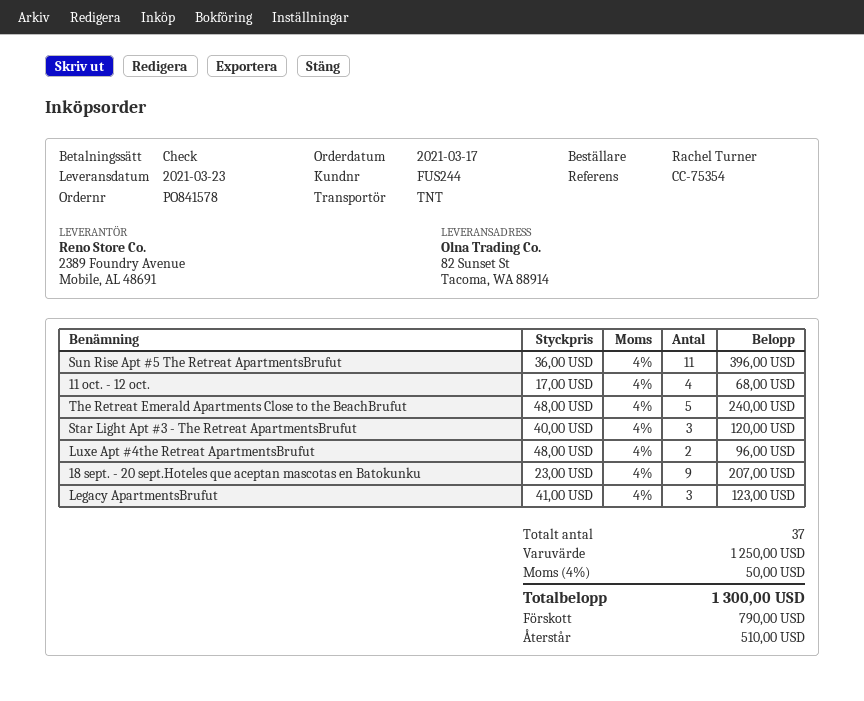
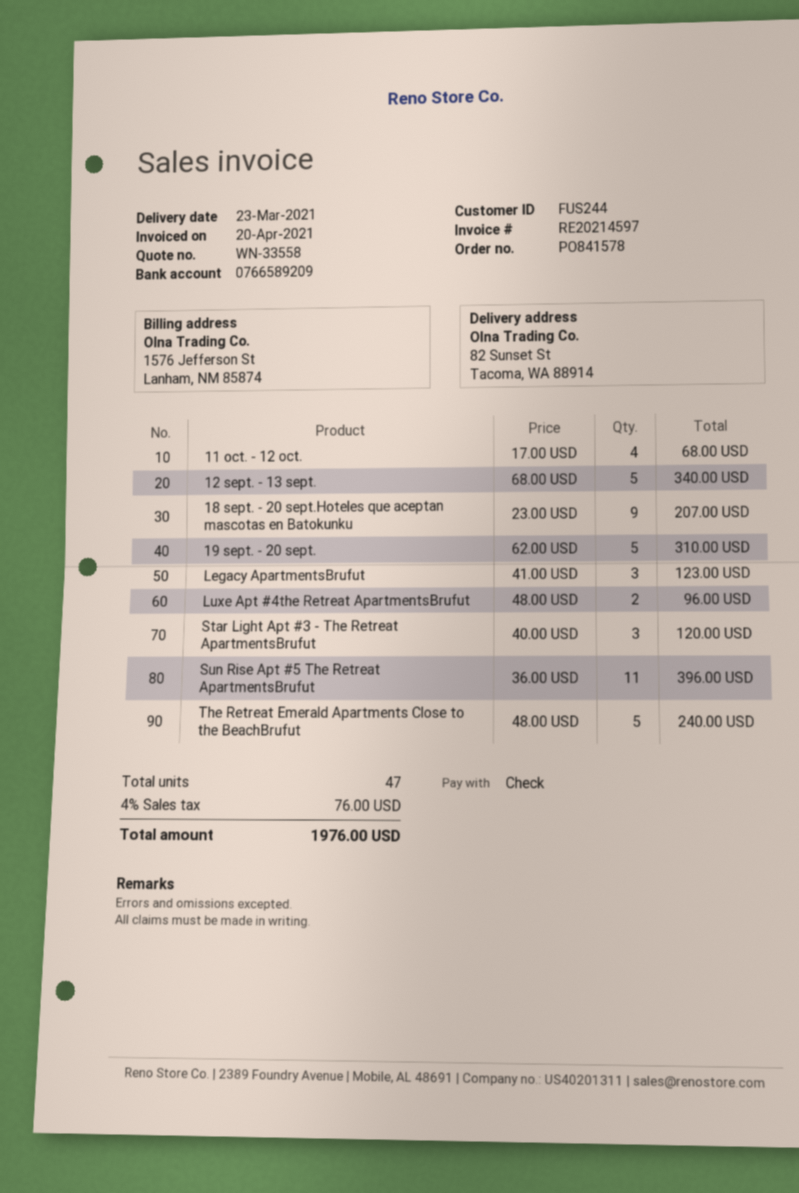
12 sept. - 13 sept.: none -> 5 x 68.00 = 340.00
19 sept. - 20 sept.: none -> 5 x 62.00 = 310.00
total quantity: 37 -> 47
tax: 4% = 50.00 -> 4% = 76.00
total: 1300.00 -> 1976.00

